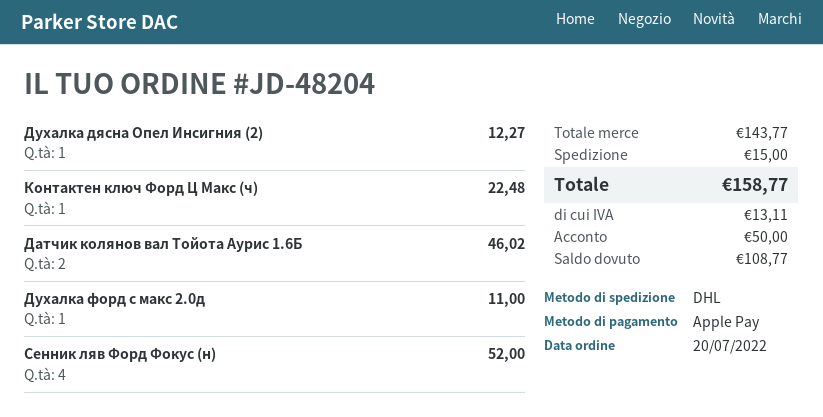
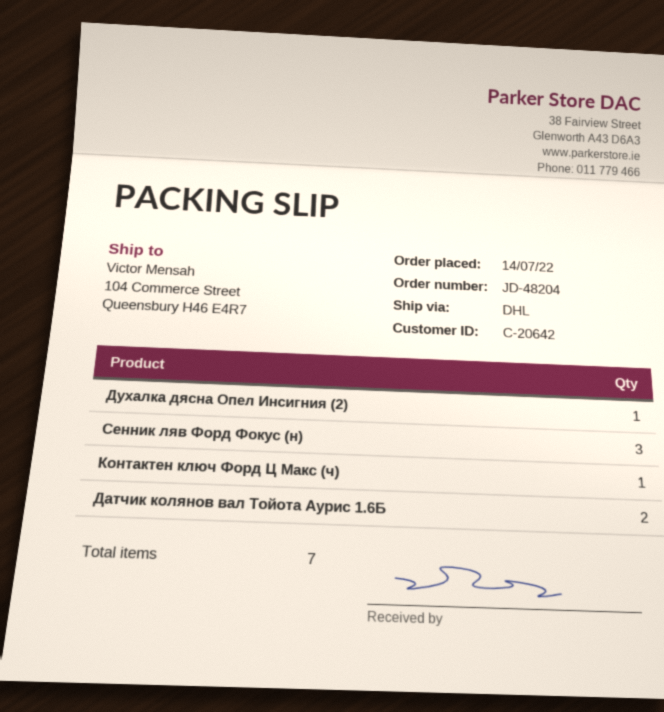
order date: 2022-07-20 -> 2022-07-14
Духалка форд с макс 2.0д: 1 -> none
Сенник ляв Форд Фокус (н): 4 -> 3

